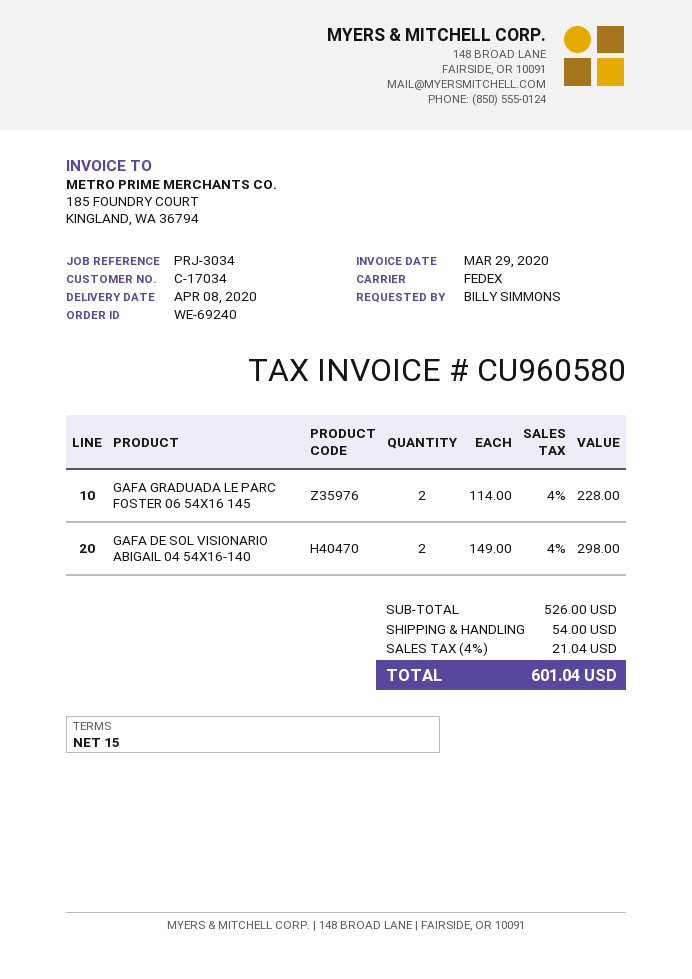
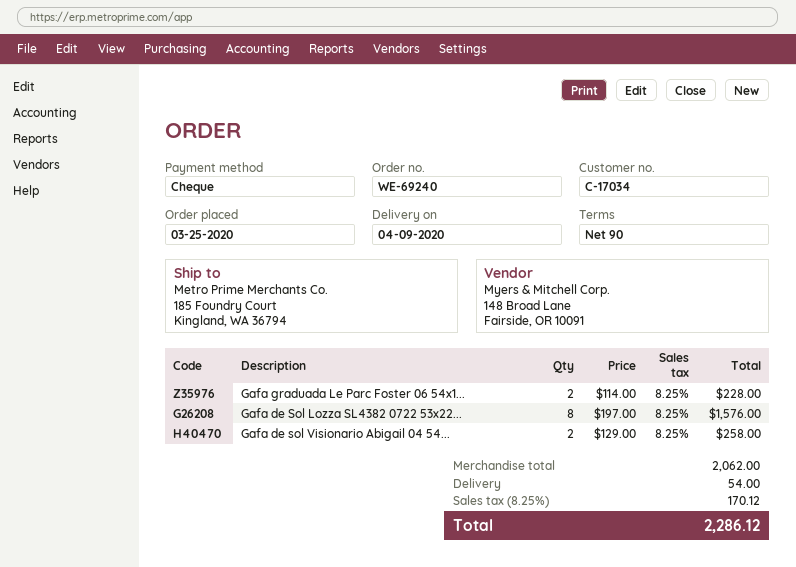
delivery date: 2020-04-08 -> 2020-04-09
payment terms: 15 days -> 90 days
GAFA DE SOL VISIONARIO ABIGAIL 04 54X16-140: 2 x 149.00 = 298.00 -> 2 x 129.00 = 258.00
Gafa de Sol Lozza SL4382 0722 53x22...: none -> 8 x 197.00 = 1576.00
subtotal: 526.00 -> 2062.00
tax: 4% = 21.04 -> 8.25% = 170.12
total: 601.04 -> 2286.12

